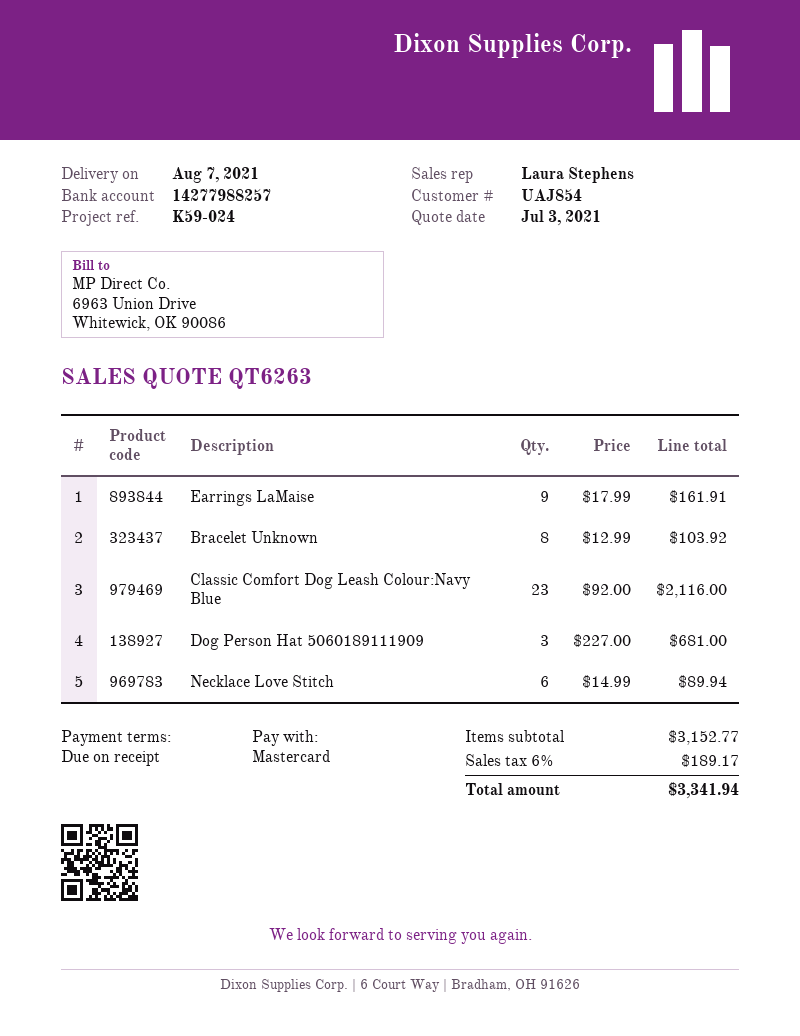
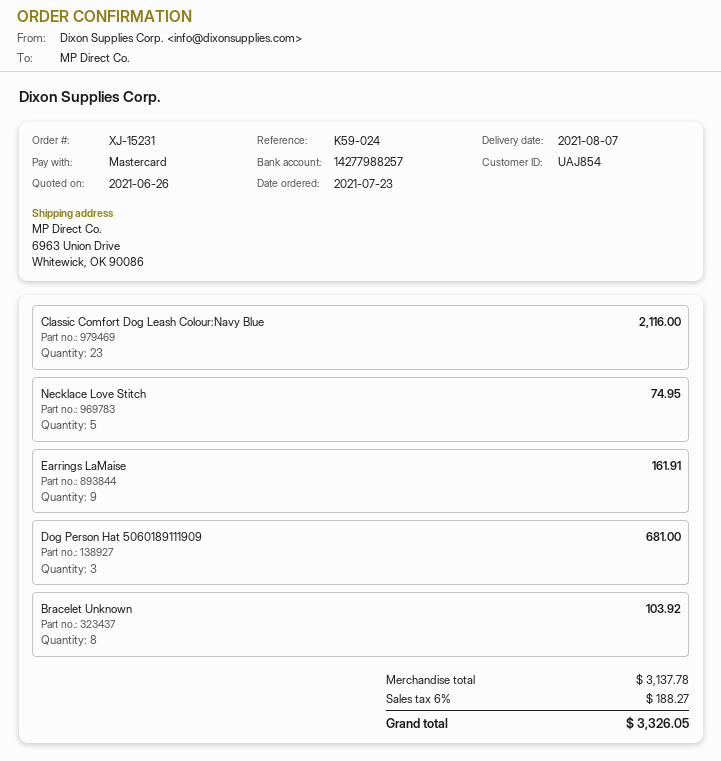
quote date: 2021-07-03 -> 2021-06-26
Necklace Love Stitch: 6 for 89.94 -> 5 for 74.95
subtotal: 3152.77 -> 3137.78
tax: 6% = 189.17 -> 6% = 188.27
total: 3341.94 -> 3326.05

